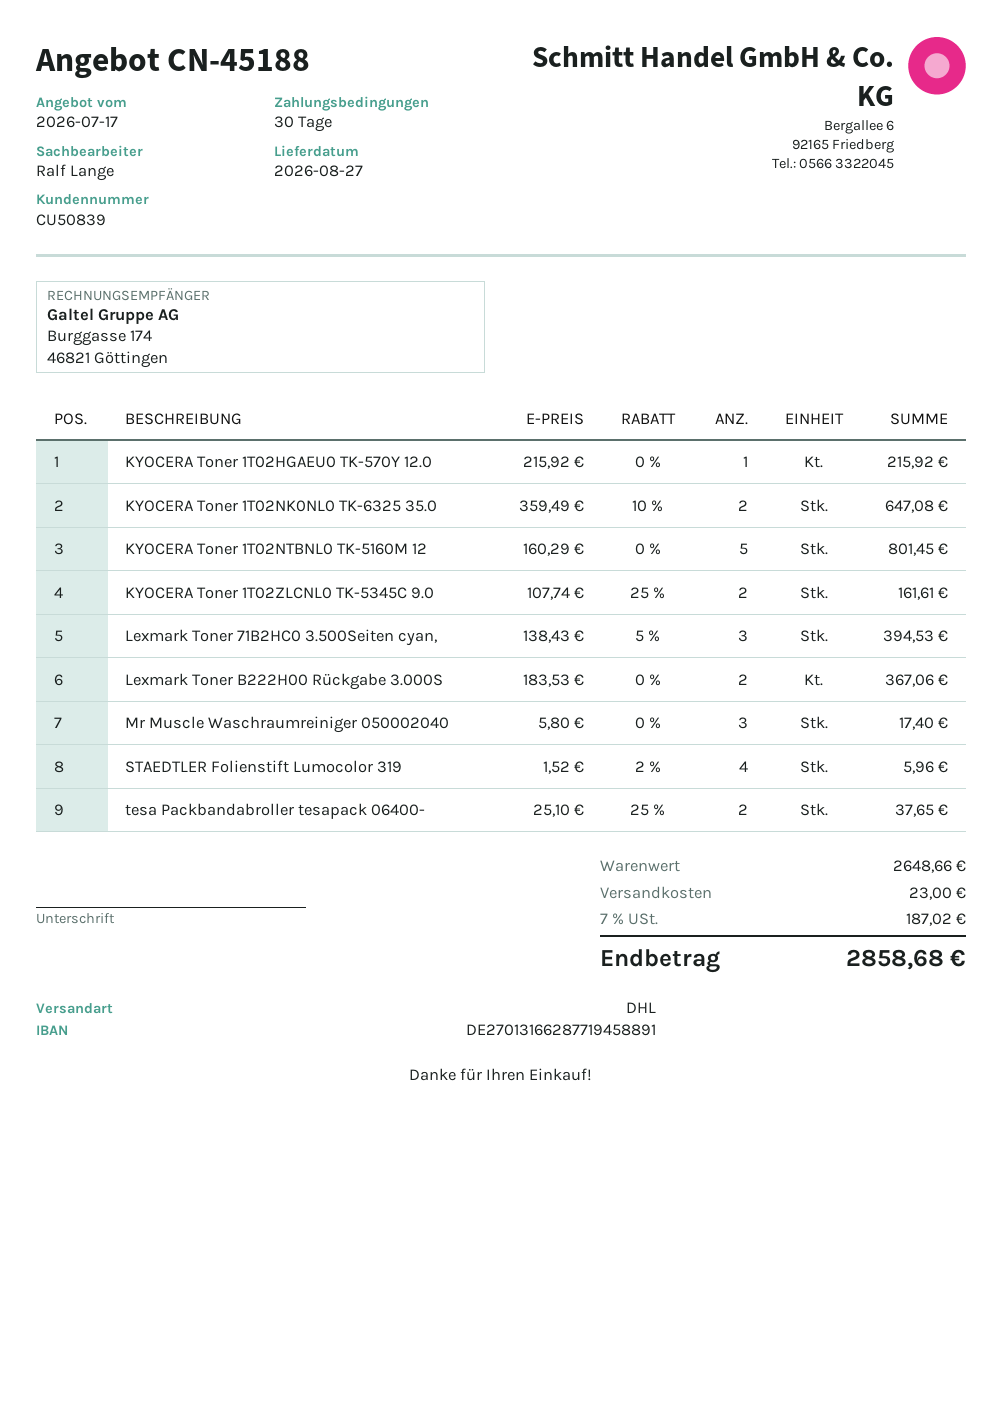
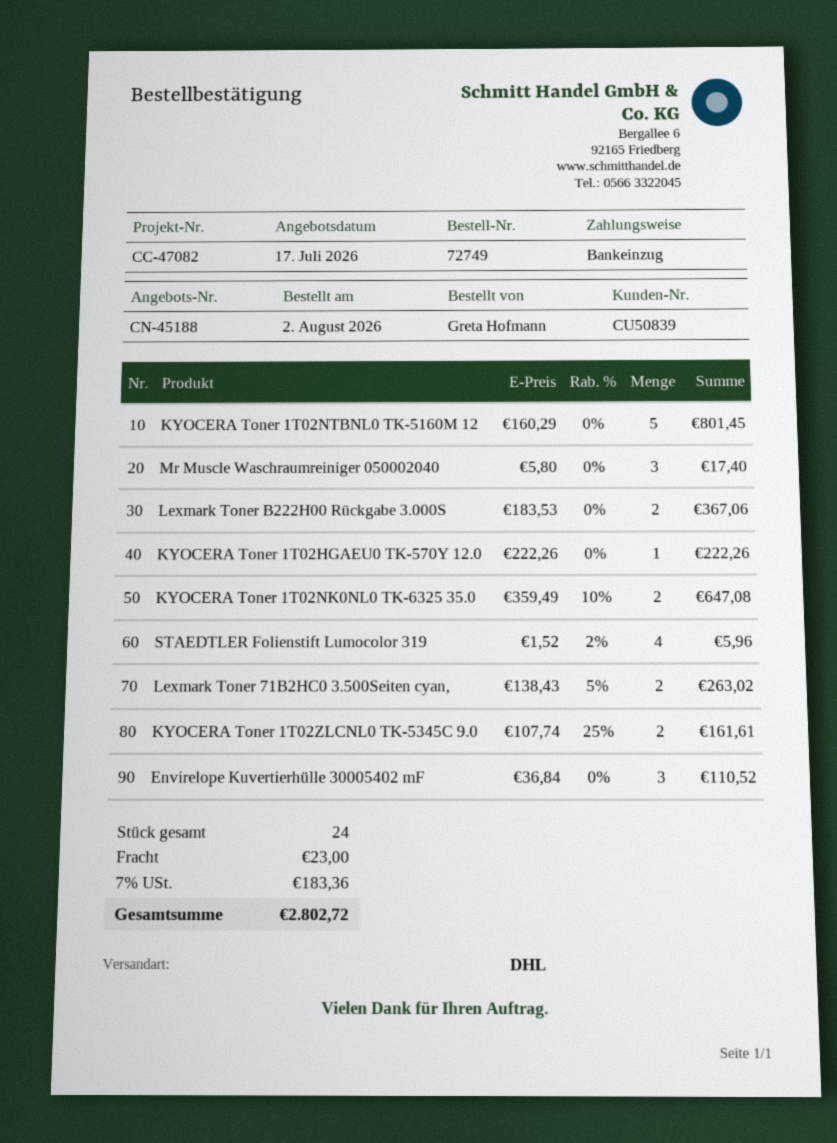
KYOCERA Toner 1T02HGAEU0 TK-570Y 12.0: 1 x 215.92 = 215.92 -> 1 x 222.26 = 222.26
Lexmark Toner 71B2HC0 3.500Seiten cyan,: 3 x 138.43 - 5% = 394.53 -> 2 x 138.43 - 5% = 263.02
tesa Packbandabroller tesapack 06400-: 2 x 25.10 - 25% = 37.65 -> none
Envirelope Kuvertierhülle 30005402 mF: none -> 3 x 36.84 = 110.52
tax: 7% = 187.02 -> 7% = 183.36
total: 2858.68 -> 2802.72

